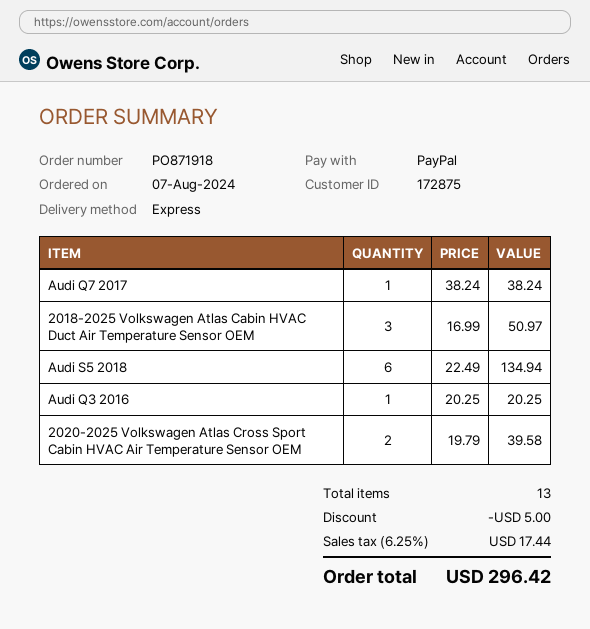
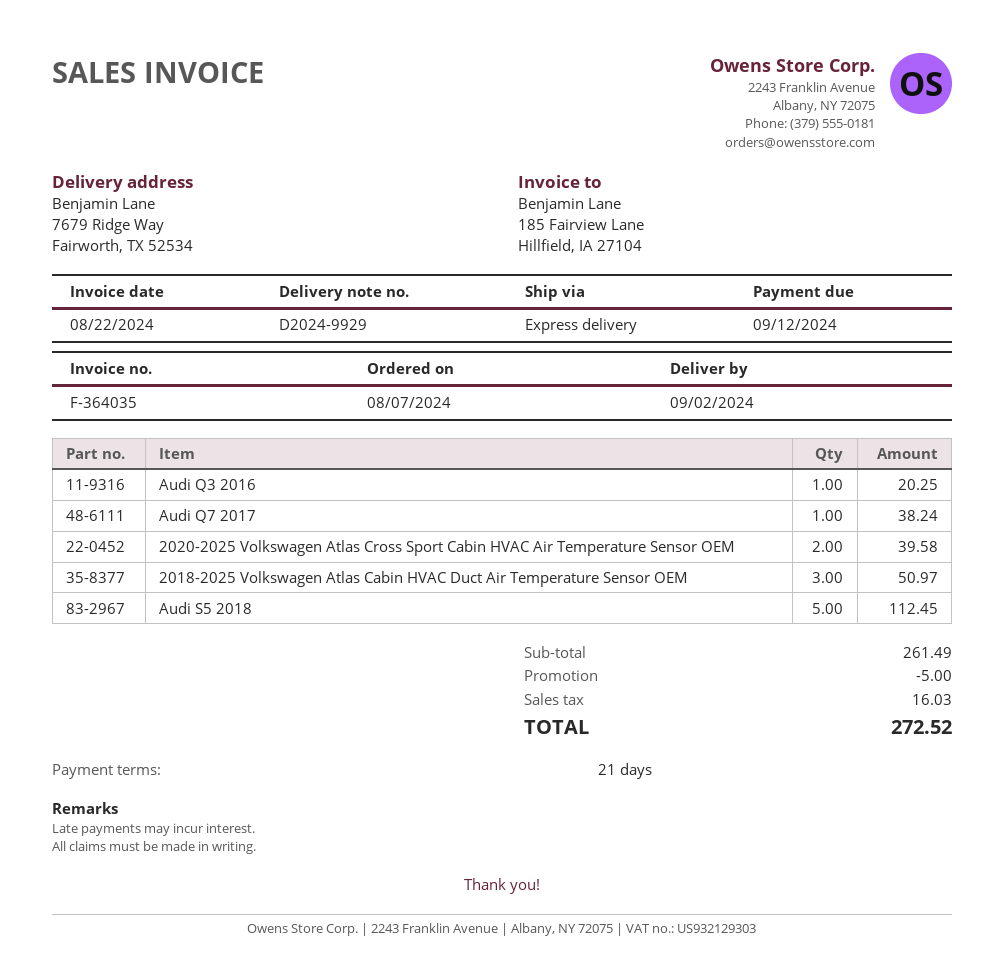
Audi S5 2018: 6 for 134.94 -> 5 for 112.45
tax: 17.44 -> 16.03
total: 296.42 -> 272.52

